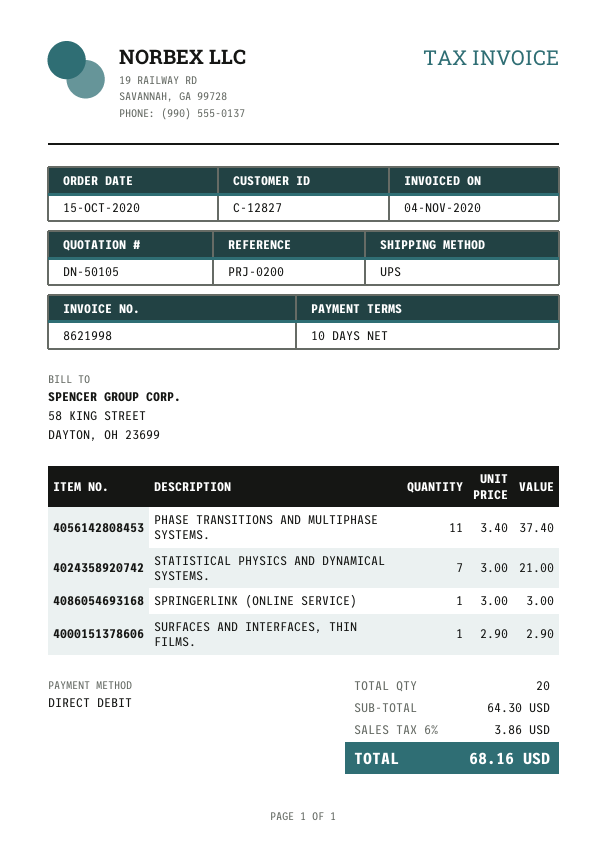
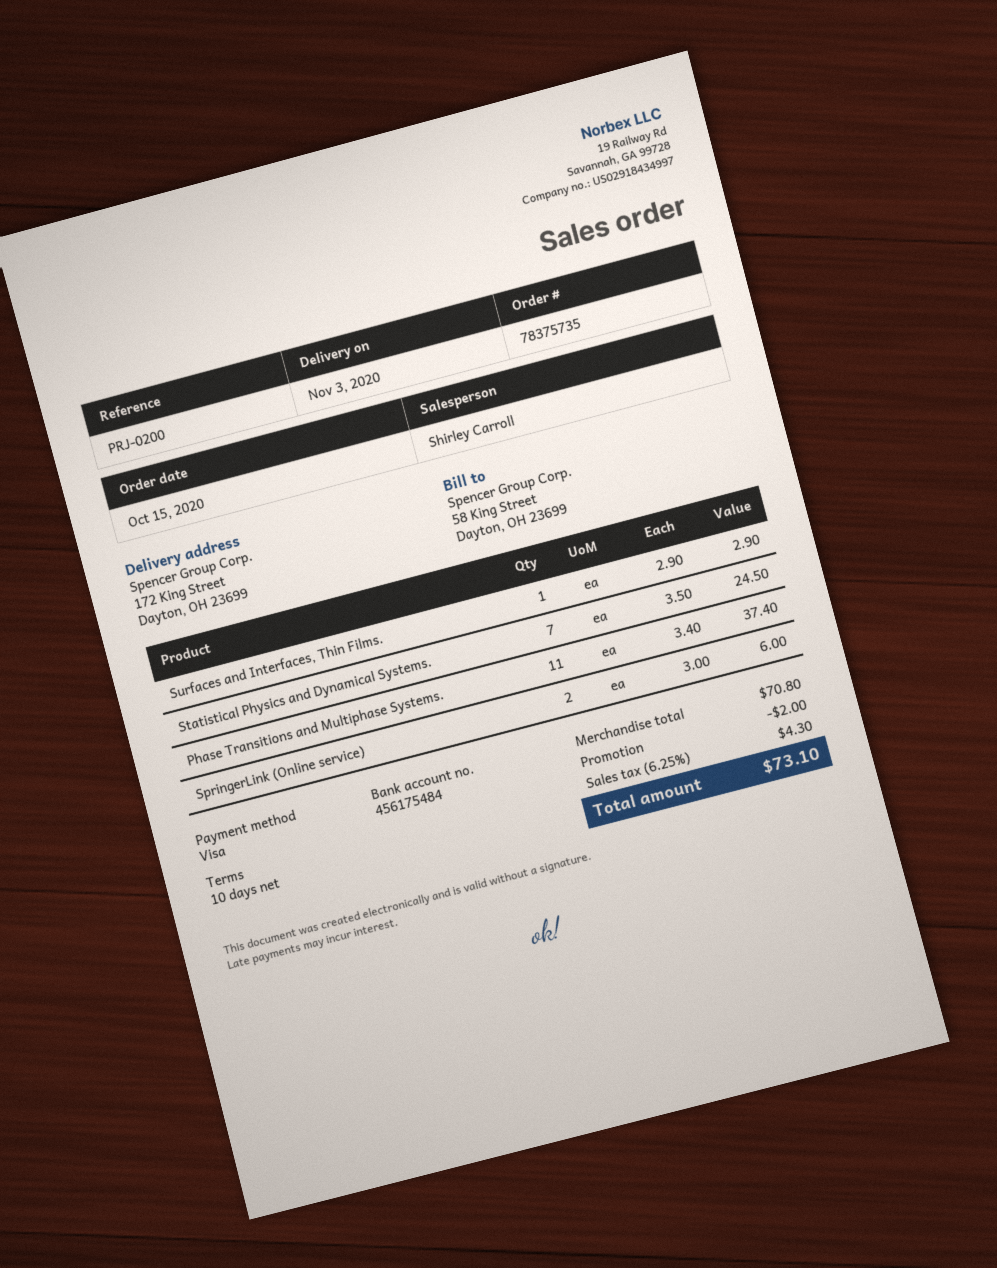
payment method: direct debit -> Visa
STATISTICAL PHYSICS AND DYNAMICAL SYSTEMS.: 7 x 3.00 = 21.00 -> 7 x 3.50 = 24.50
SPRINGERLINK (ONLINE SERVICE): 1 x 3.00 = 3.00 -> 2 x 3.00 = 6.00
subtotal: 64.30 -> 70.80
discount: none -> 2.00
tax: 6% = 3.86 -> 6.25% = 4.30
total: 68.16 -> 73.10

